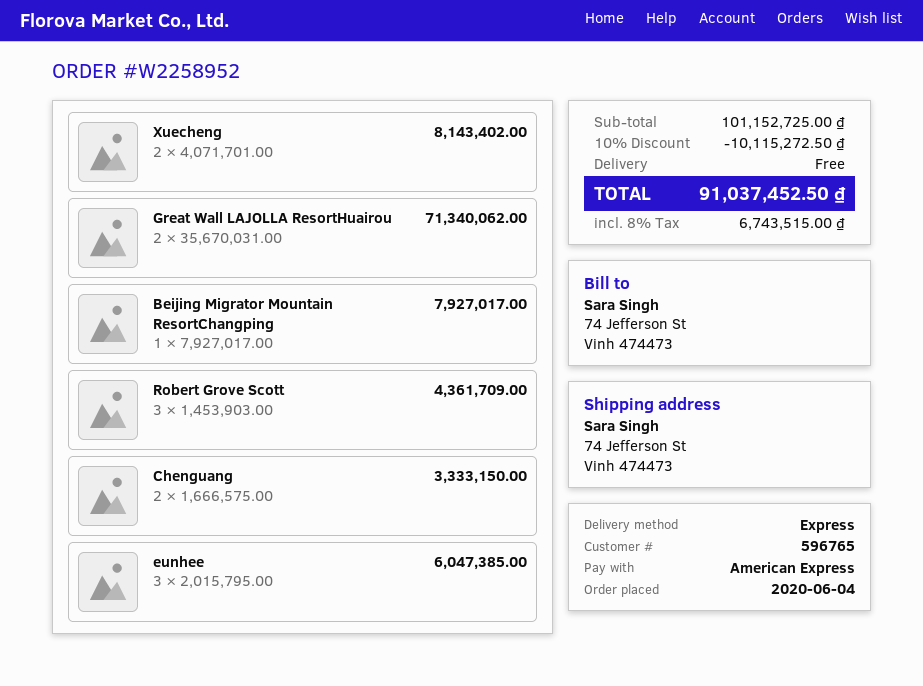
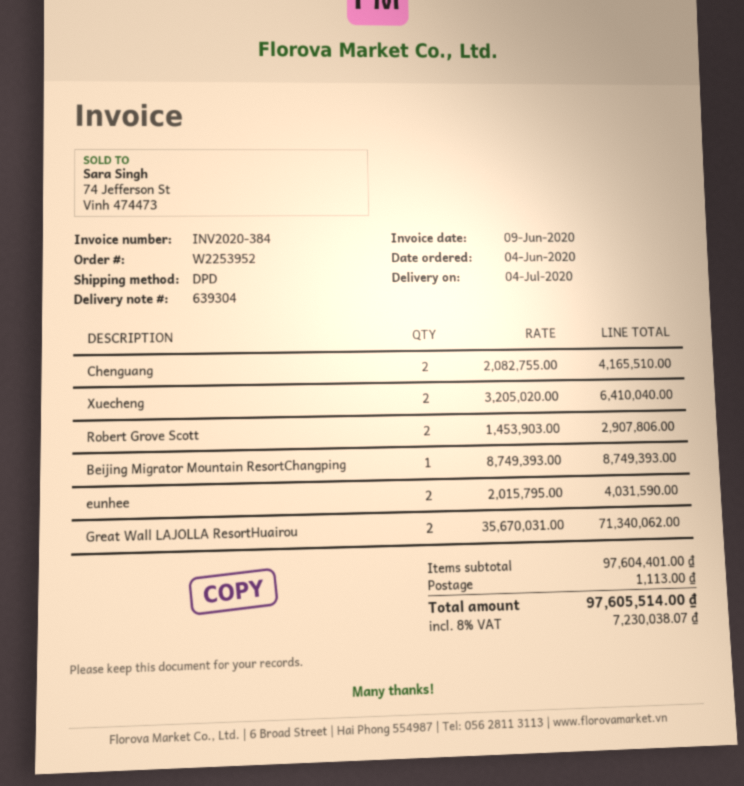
order number: W2258952 -> W2253952
shipping method: express -> DPD
Xuecheng: 2 x 4071701.00 = 8143402.00 -> 2 x 3205020.00 = 6410040.00
Beijing Migrator Mountain ResortChangping: 1 x 7927017.00 = 7927017.00 -> 1 x 8749393.00 = 8749393.00
Robert Grove Scott: 3 x 1453903.00 = 4361709.00 -> 2 x 1453903.00 = 2907806.00
Chenguang: 2 x 1666575.00 = 3333150.00 -> 2 x 2082755.00 = 4165510.00
eunhee: 3 x 2015795.00 = 6047385.00 -> 2 x 2015795.00 = 4031590.00
subtotal: 101152725.00 -> 97604401.00
discount: 10% = 10115272.50 -> none
shipping: 0.00 -> 1113.00
tax: 8% = 6743515.00 -> 8% = 7230038.07
total: 91037452.50 -> 97605514.00

